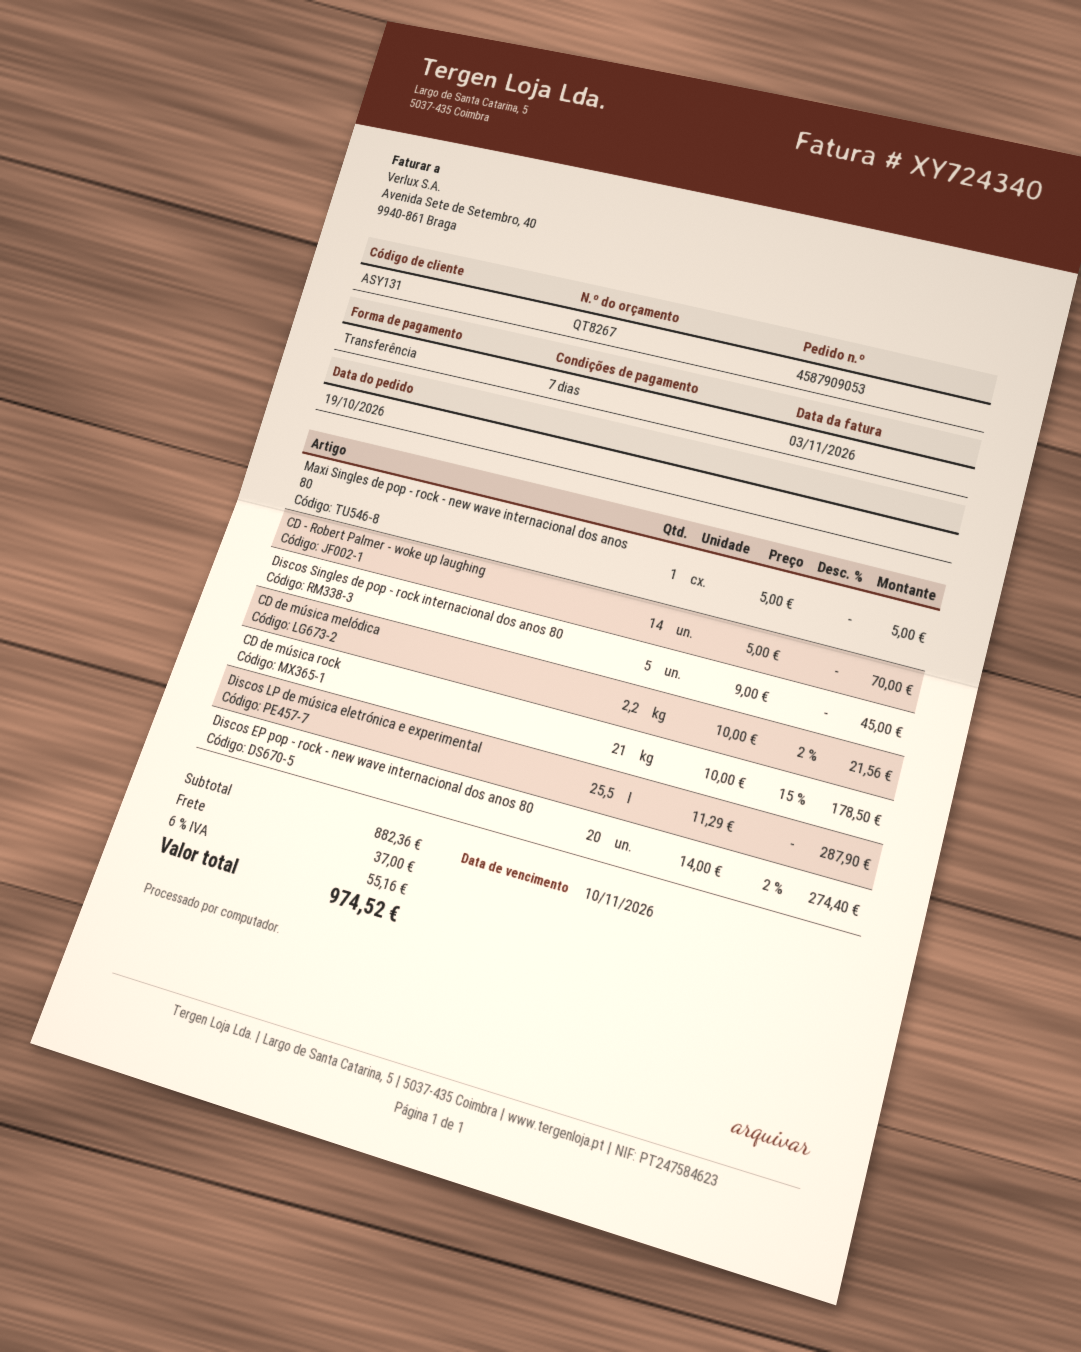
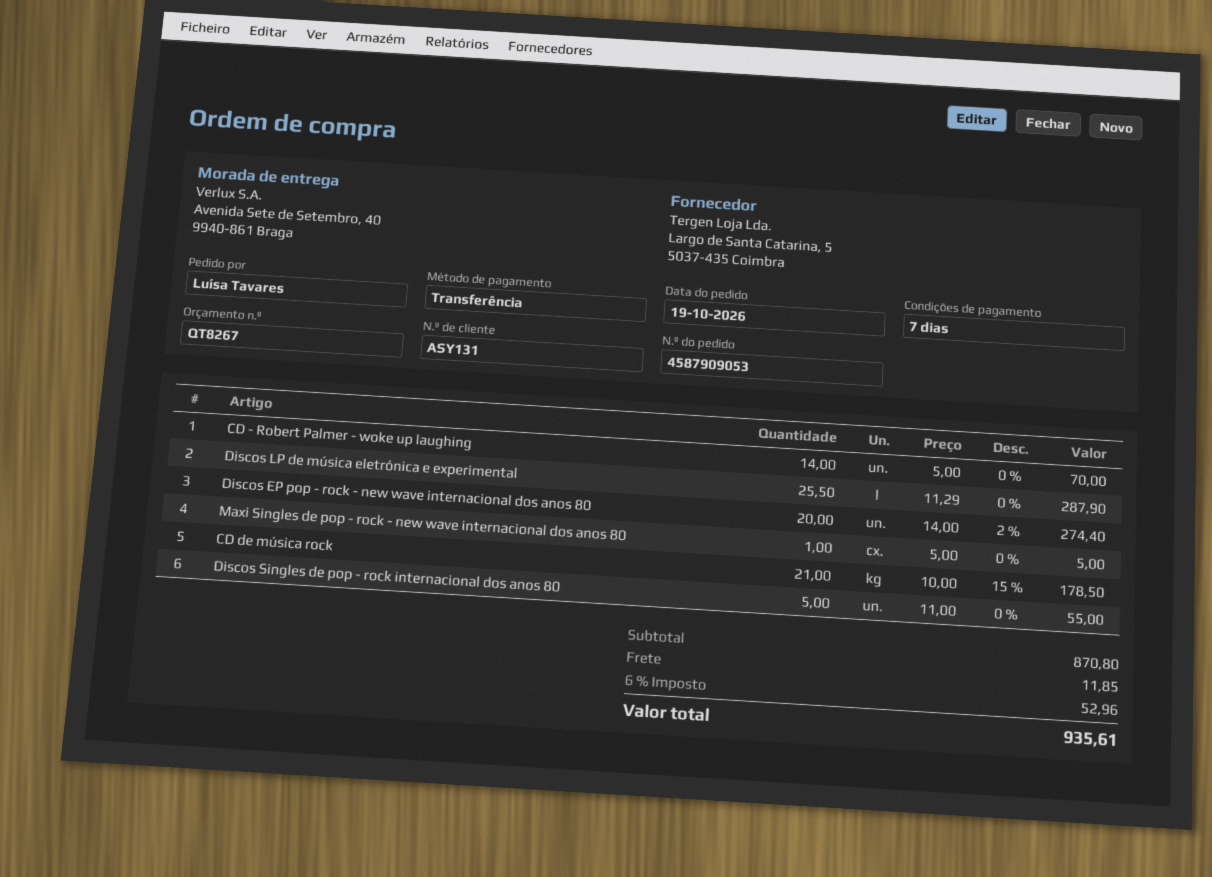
Discos Singles de pop - rock internacional dos anos 80: 5 x 9.00 = 45.00 -> 5 x 11.00 = 55.00
CD de música melódica: 2.2 x 10.00 - 2% = 21.56 -> none
subtotal: 882.36 -> 870.80
shipping: 37.00 -> 11.85
tax: 6% = 55.16 -> 6% = 52.96
total: 974.52 -> 935.61

